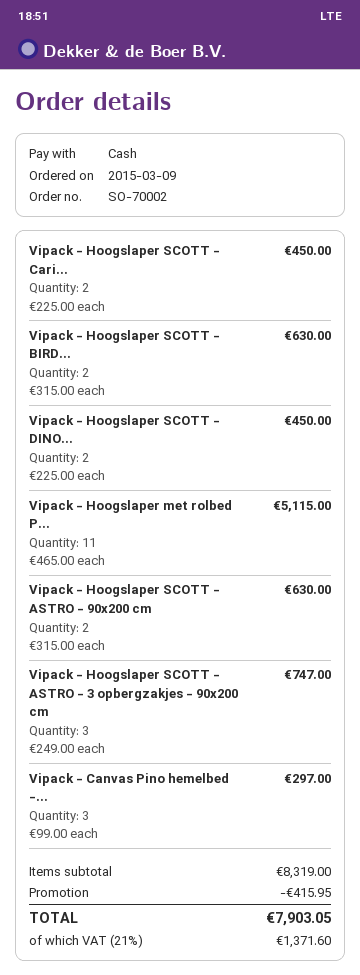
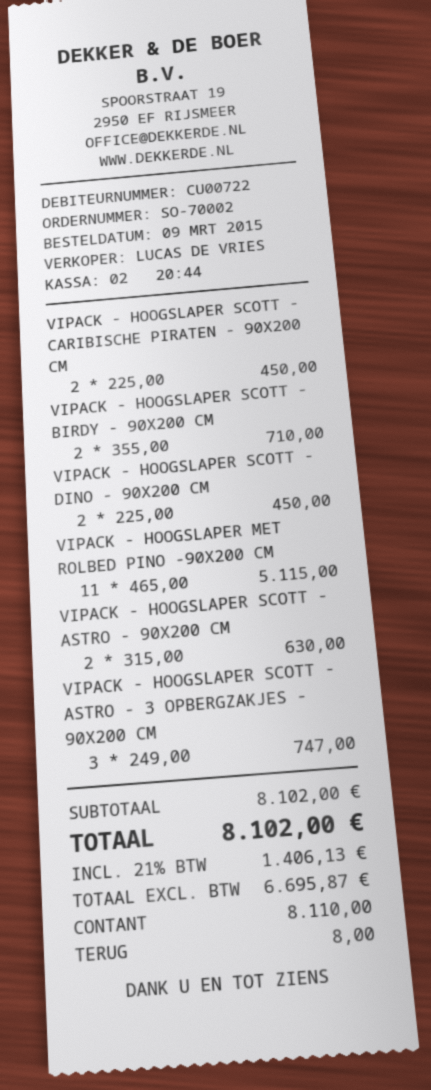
Vipack - Hoogslaper SCOTT - BIRD...: 2 x 315.00 = 630.00 -> 2 x 355.00 = 710.00
Vipack - Canvas Pino hemelbed -...: 3 x 99.00 = 297.00 -> none
subtotal: 8319.00 -> 8102.00
discount: 415.95 -> none
tax: 21% = 1371.60 -> 21% = 1406.13
total: 7903.05 -> 8102.00

